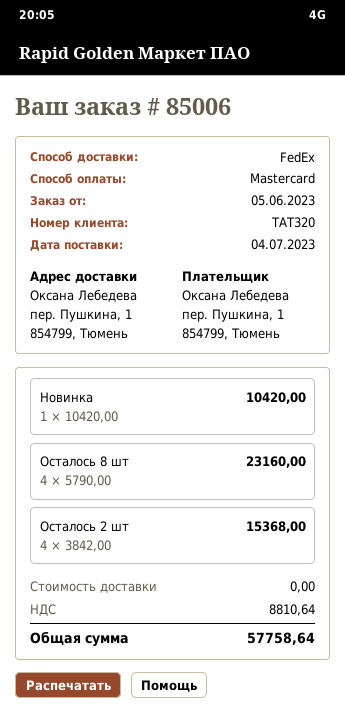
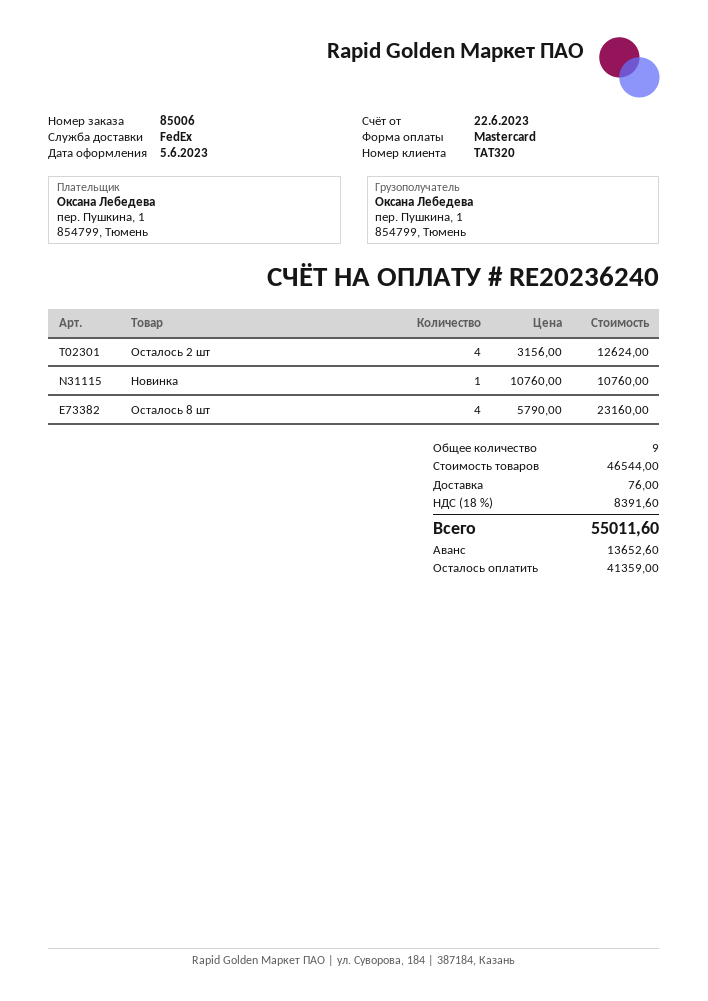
Новинка: 1 x 10420.00 = 10420.00 -> 1 x 10760.00 = 10760.00
Осталось 2 шт: 4 x 3842.00 = 15368.00 -> 4 x 3156.00 = 12624.00
shipping: 0.00 -> 76.00
tax: 8810.64 -> 8391.60
total: 57758.64 -> 55011.60

